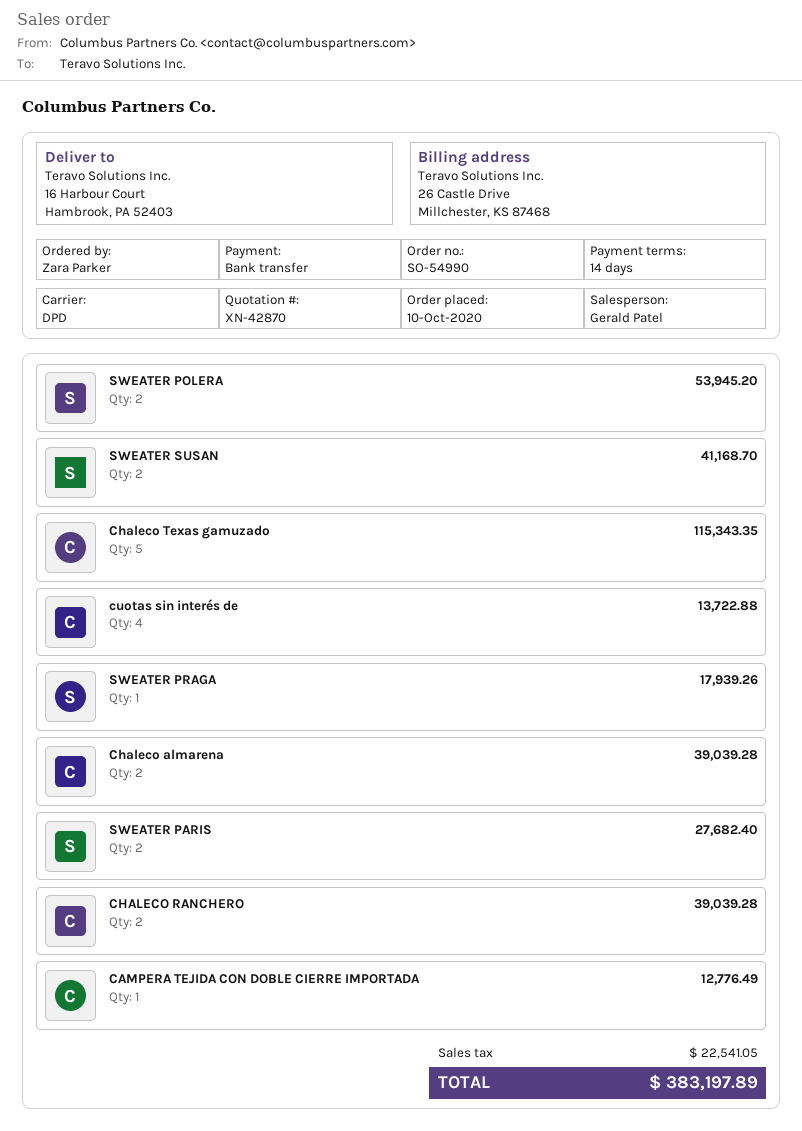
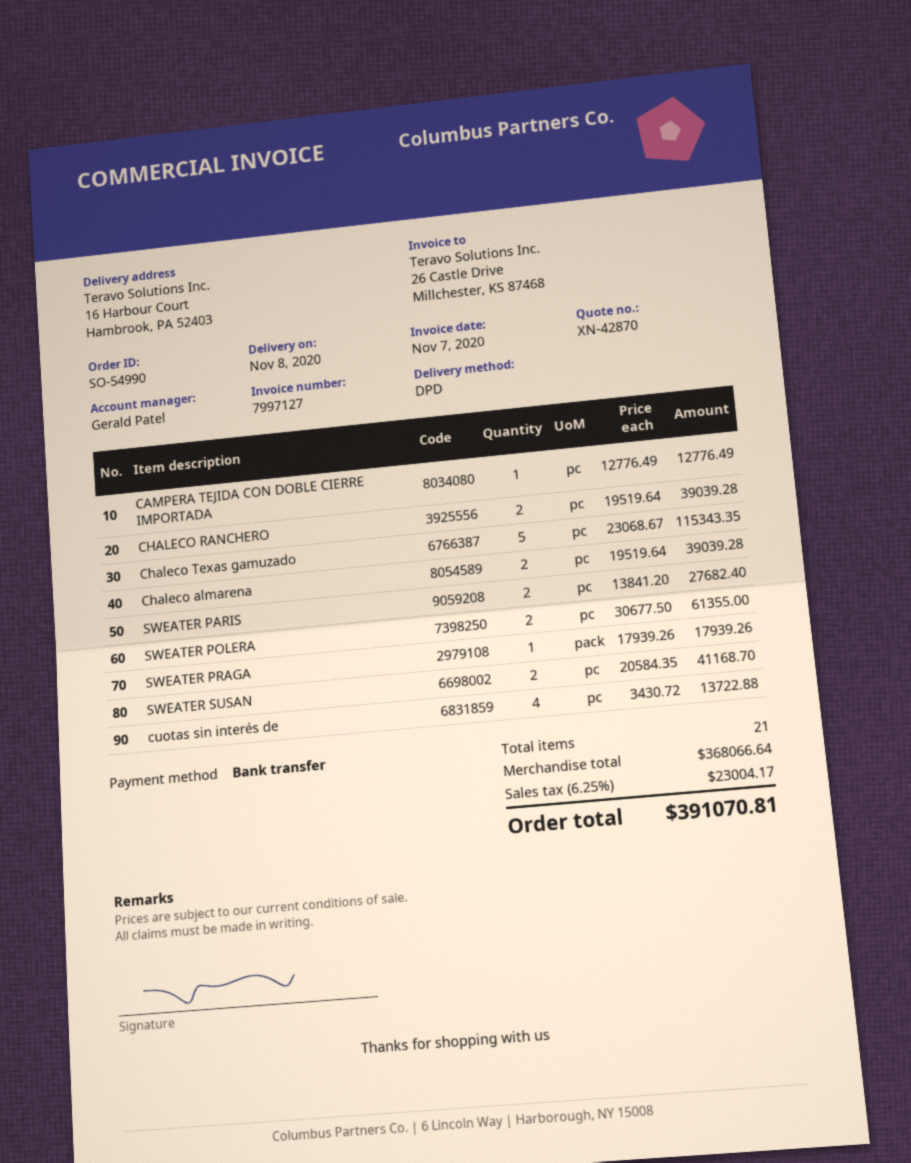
SWEATER POLERA: 2 for 53945.20 -> 2 for 61355.00
tax: 22541.05 -> 23004.17
total: 383197.89 -> 391070.81

